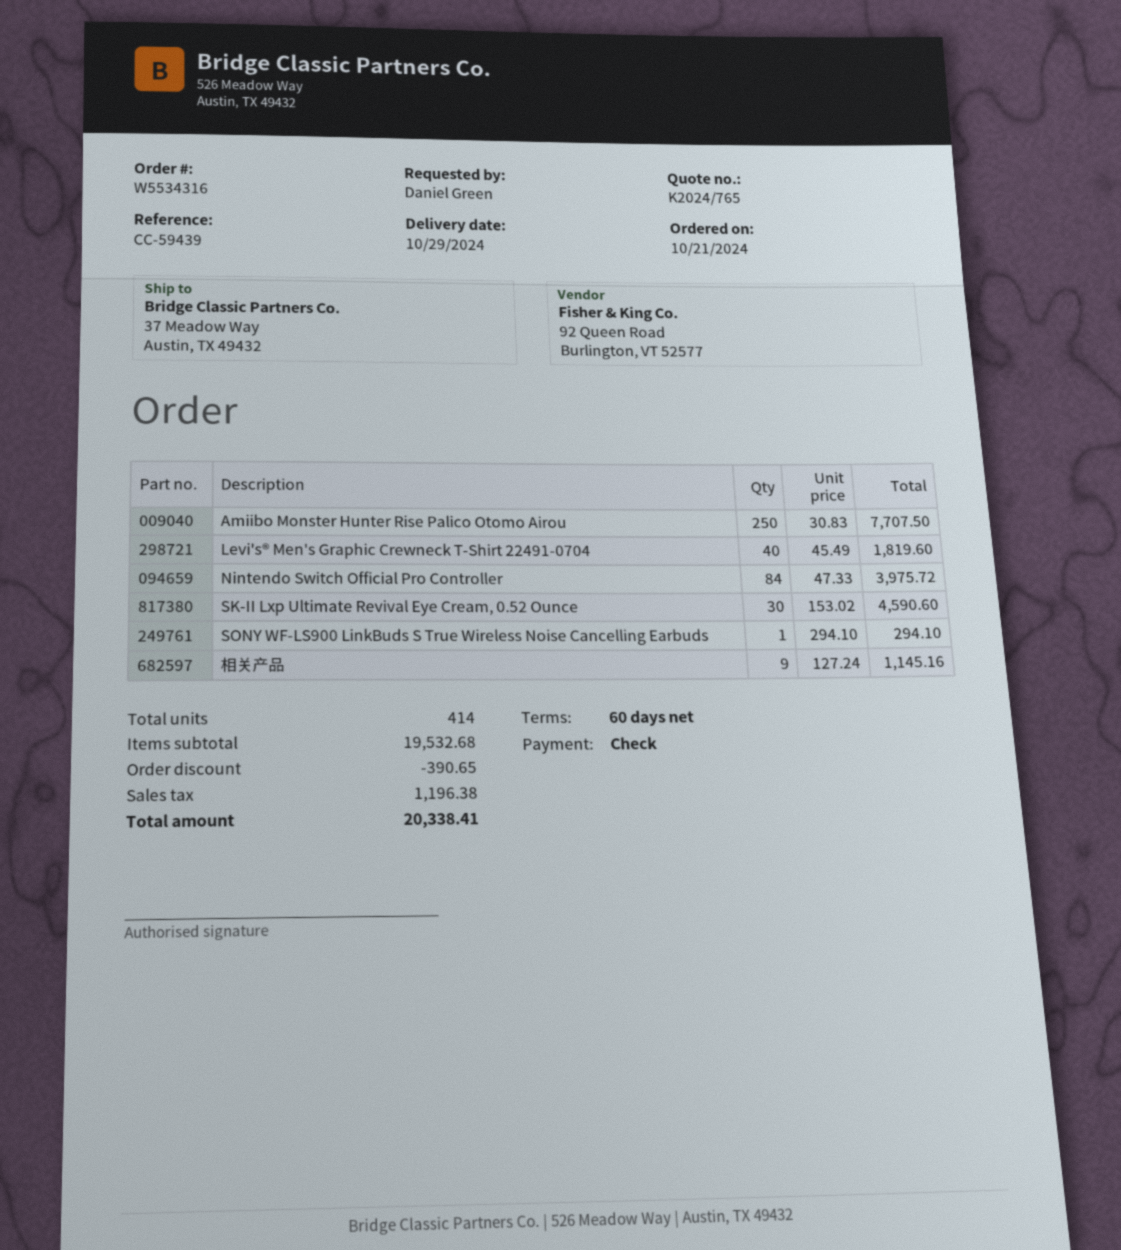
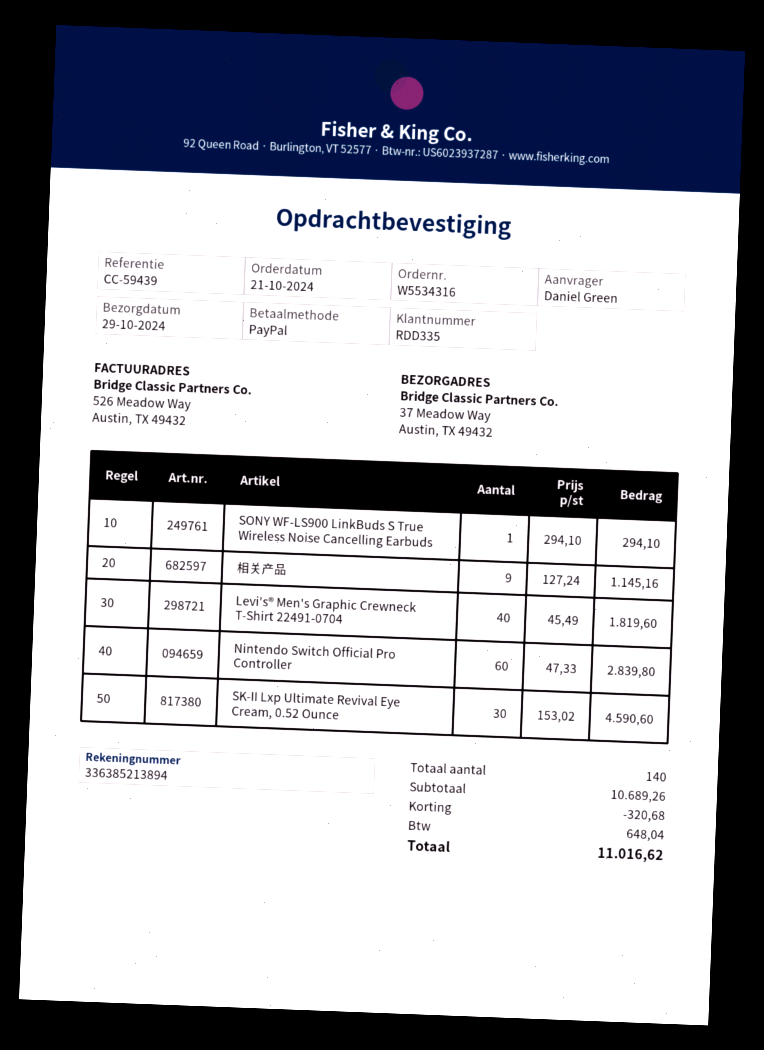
payment method: cheque -> PayPal
Amiibo Monster Hunter Rise Palico Otomo Airou: 250 x 30.83 = 7707.50 -> none
Nintendo Switch Official Pro Controller: 84 x 47.33 = 3975.72 -> 60 x 47.33 = 2839.80
total quantity: 414 -> 140
subtotal: 19532.68 -> 10689.26
discount: 390.65 -> 320.68
tax: 1196.38 -> 648.04
total: 20338.41 -> 11016.62

